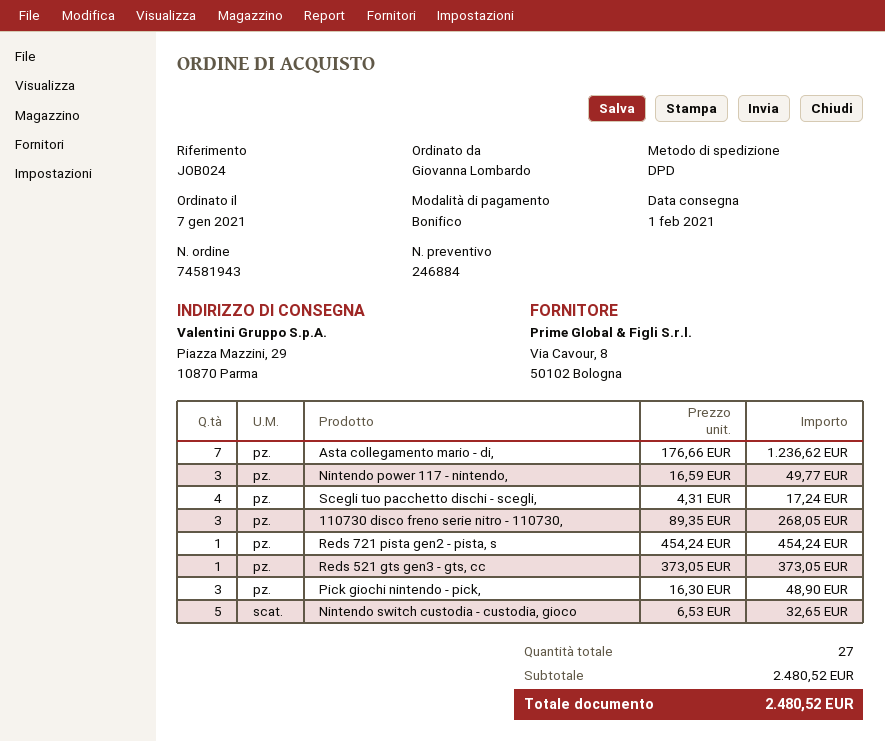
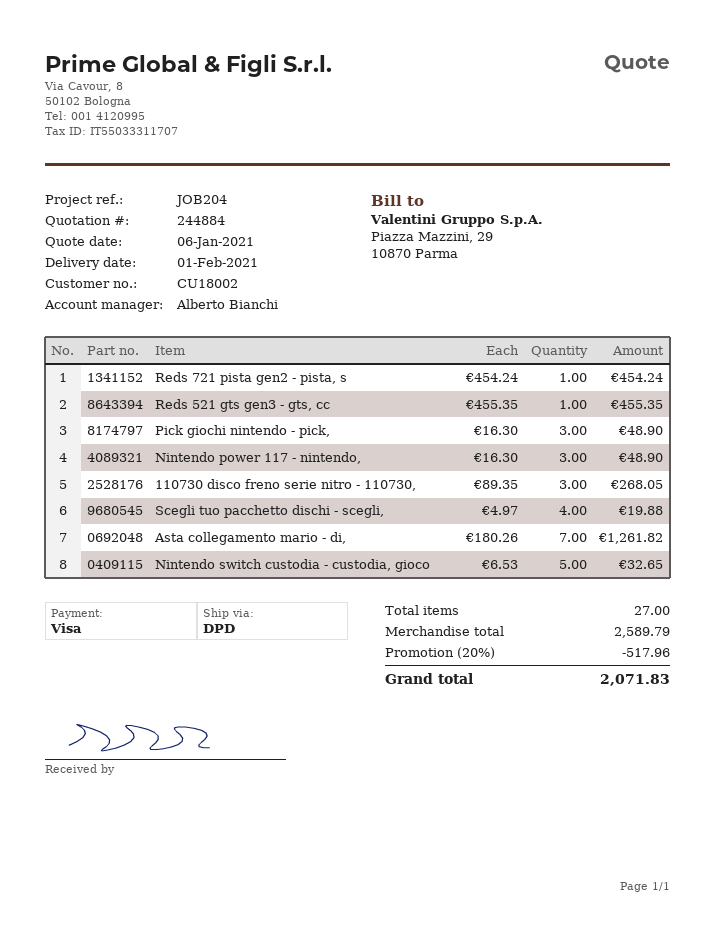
quote number: 246884 -> 244884
reference: JOB024 -> JOB204
payment method: bank transfer -> Visa
Asta collegamento mario - di,: 7 x 176.66 = 1236.62 -> 7 x 180.26 = 1261.82
Nintendo power 117 - nintendo,: 3 x 16.59 = 49.77 -> 3 x 16.30 = 48.90
Scegli tuo pacchetto dischi - scegli,: 4 x 4.31 = 17.24 -> 4 x 4.97 = 19.88
Reds 521 gts gen3 - gts, cc: 1 x 373.05 = 373.05 -> 1 x 455.35 = 455.35
subtotal: 2480.52 -> 2589.79
discount: none -> 20% = 517.96
total: 2480.52 -> 2071.83

